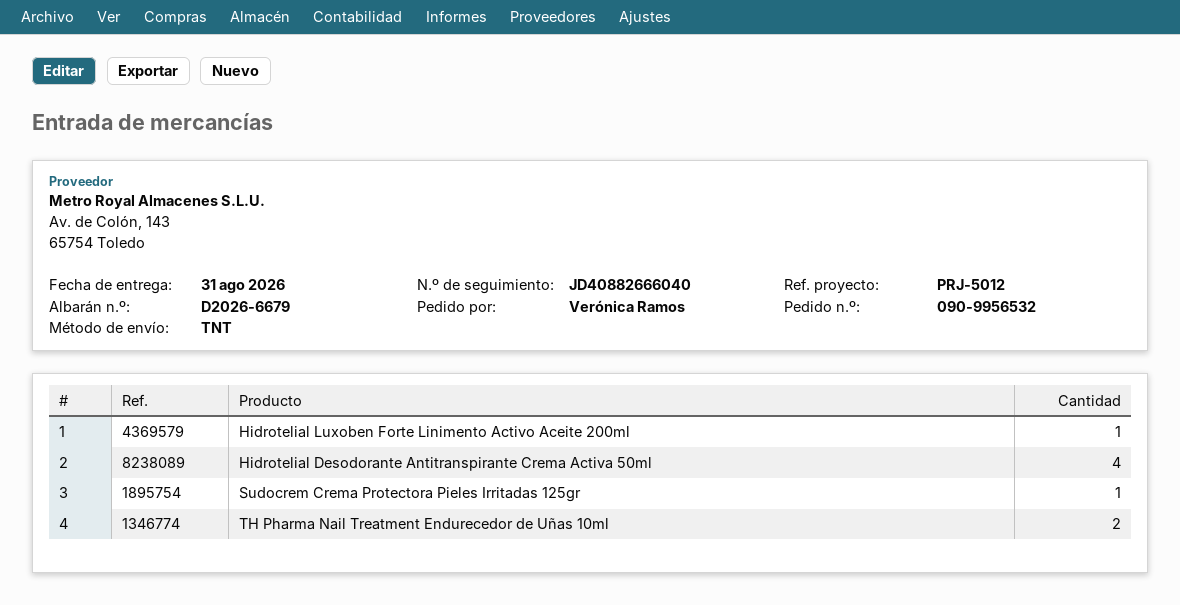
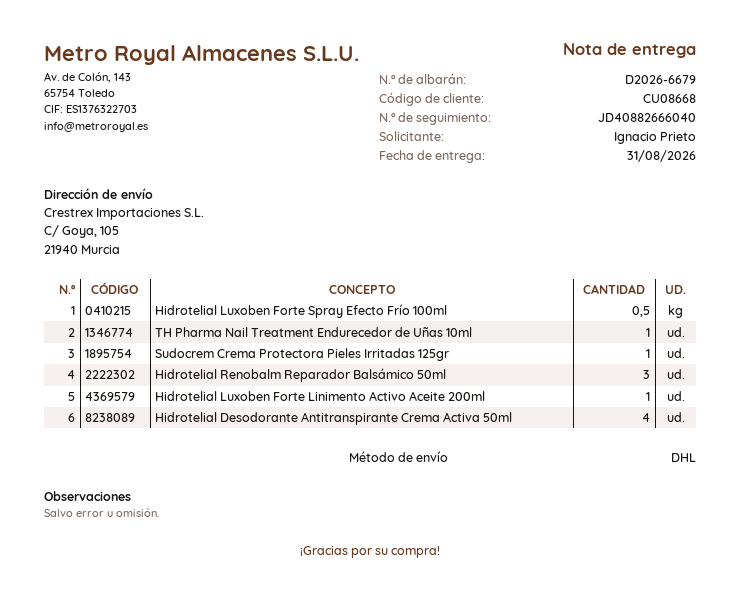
ordered by: Verónica Ramos -> Ignacio Prieto
shipping method: TNT -> DHL
TH Pharma Nail Treatment Endurecedor de Uñas 10ml: 2 -> 1
Hidrotelial Luxoben Forte Spray Efecto Frío 100ml: none -> 0.5
Hidrotelial Renobalm Reparador Balsámico 50ml: none -> 3

